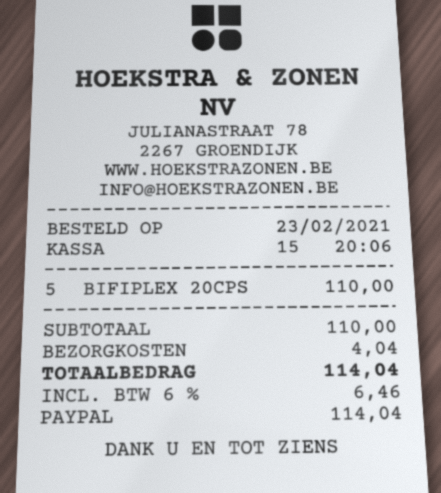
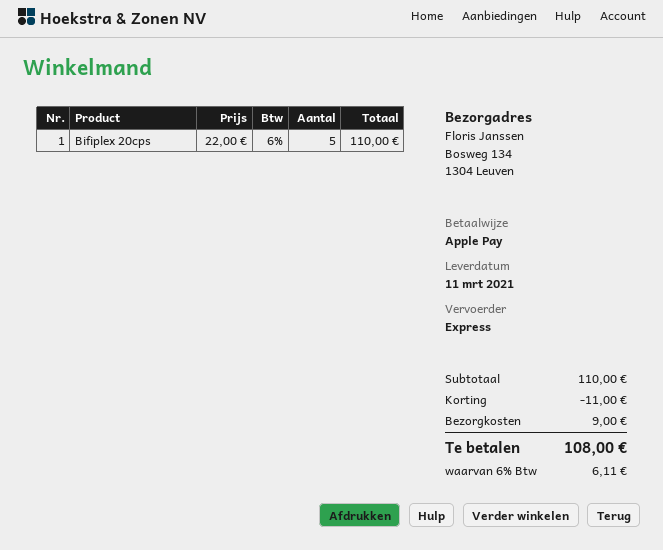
payment method: PayPal -> Apple Pay
discount: none -> 11.00
shipping: 4.04 -> 9.00
tax: 6% = 6.46 -> 6% = 6.11
total: 114.04 -> 108.00

